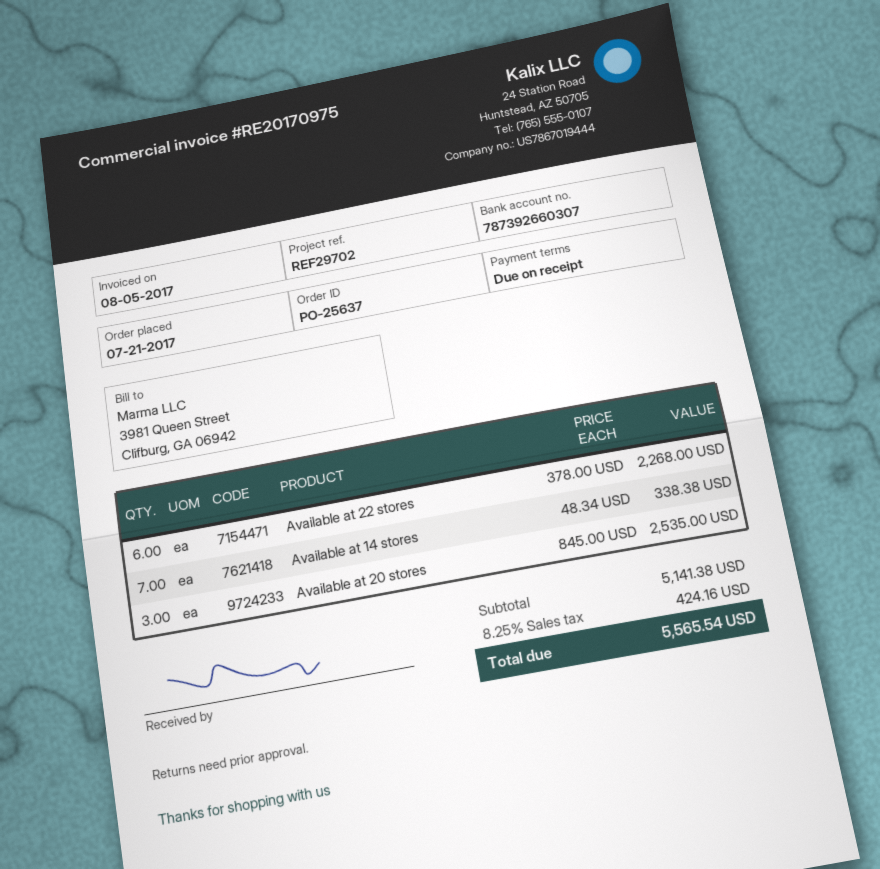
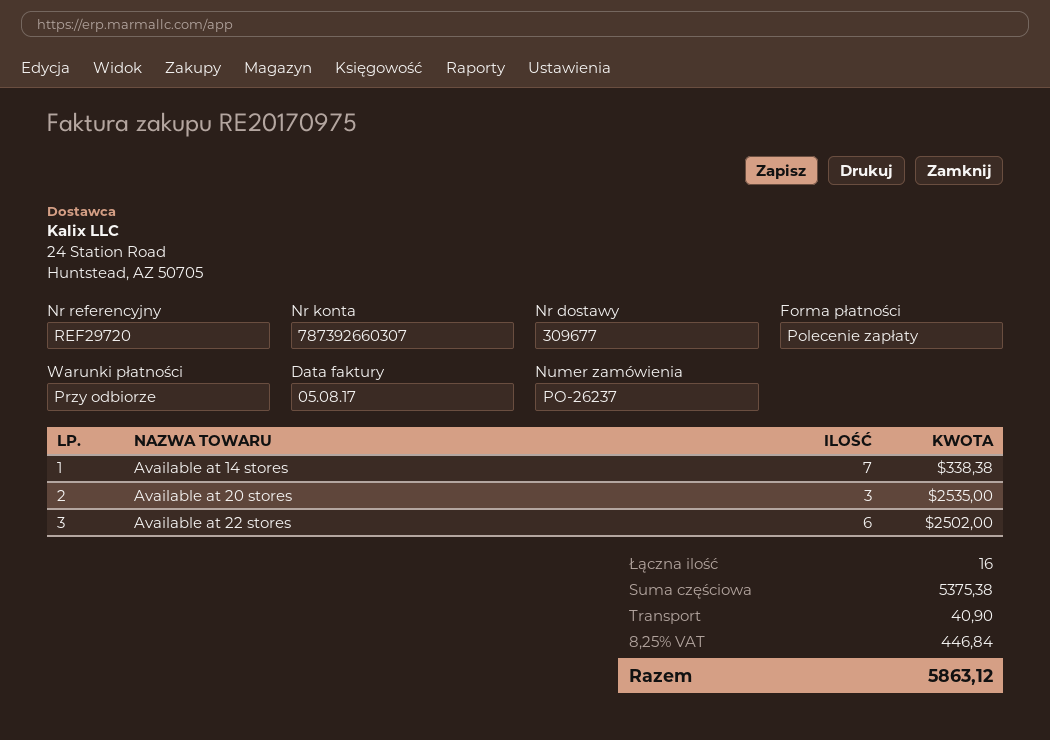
order number: PO-25637 -> PO-26237
reference: REF29702 -> REF29720
Available at 22 stores: 6 for 2268.00 -> 6 for 2502.00
subtotal: 5141.38 -> 5375.38
shipping: none -> 40.90
tax: 8.25% = 424.16 -> 8.25% = 446.84
total: 5565.54 -> 5863.12

